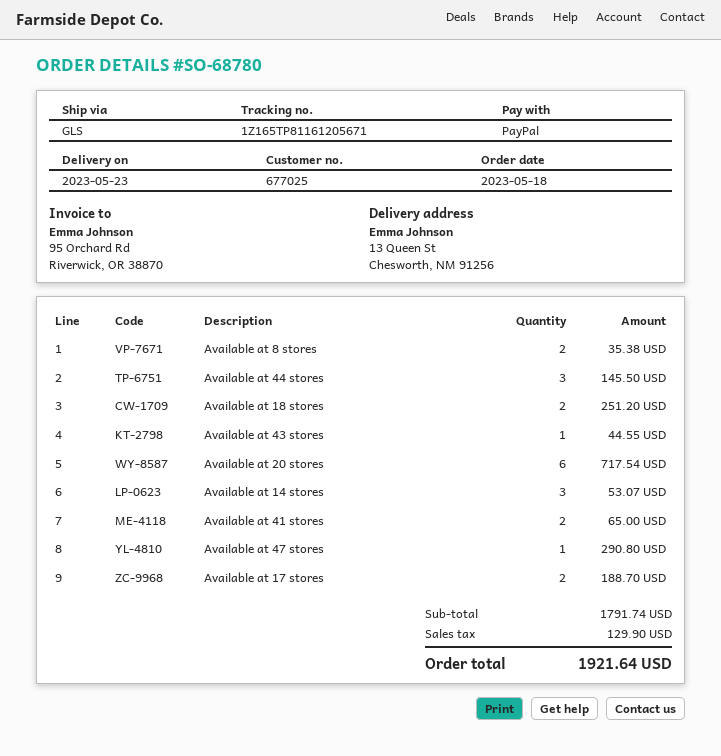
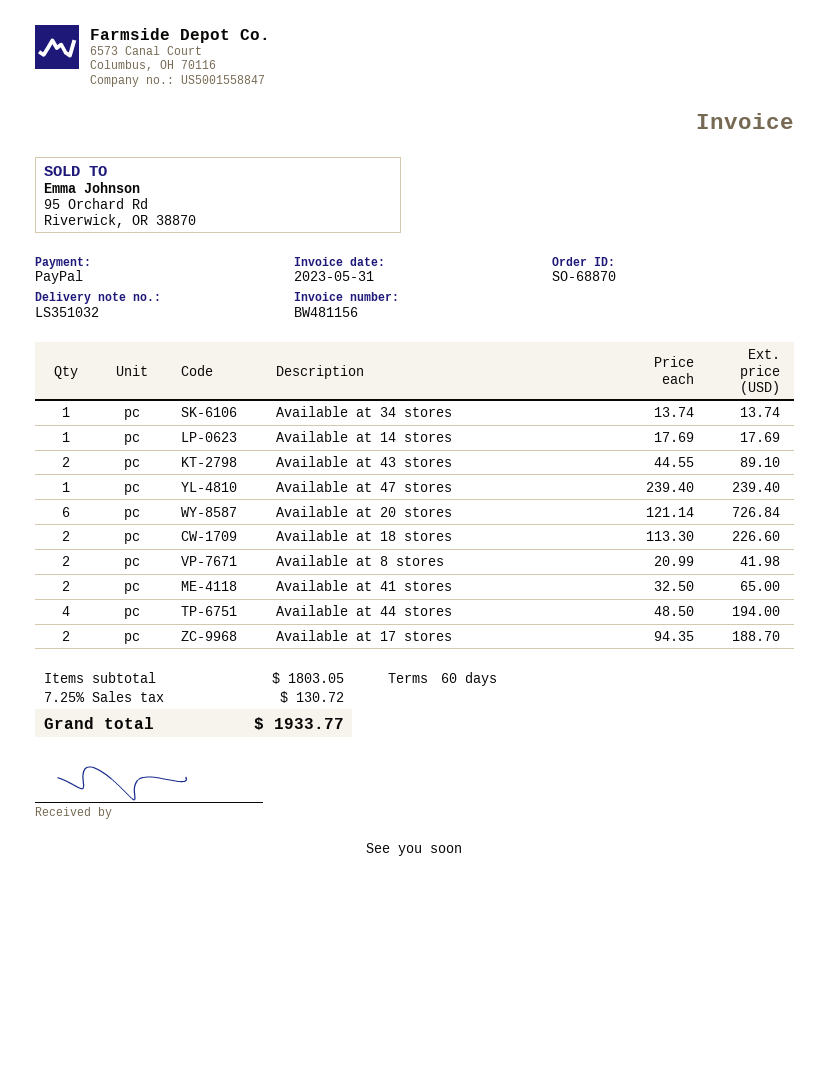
order number: SO-68780 -> SO-68870
Available at 8 stores: 2 for 35.38 -> 2 for 41.98
Available at 44 stores: 3 for 145.50 -> 4 for 194.00
Available at 18 stores: 2 for 251.20 -> 2 for 226.60
Available at 43 stores: 1 for 44.55 -> 2 for 89.10
Available at 20 stores: 6 for 717.54 -> 6 for 726.84
Available at 14 stores: 3 for 53.07 -> 1 for 17.69
Available at 47 stores: 1 for 290.80 -> 1 for 239.40
Available at 34 stores: none -> 1 for 13.74
subtotal: 1791.74 -> 1803.05
tax: 129.90 -> 130.72
total: 1921.64 -> 1933.77

